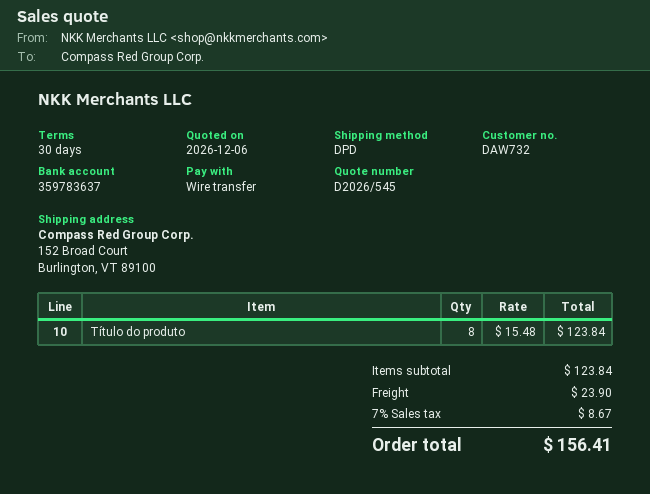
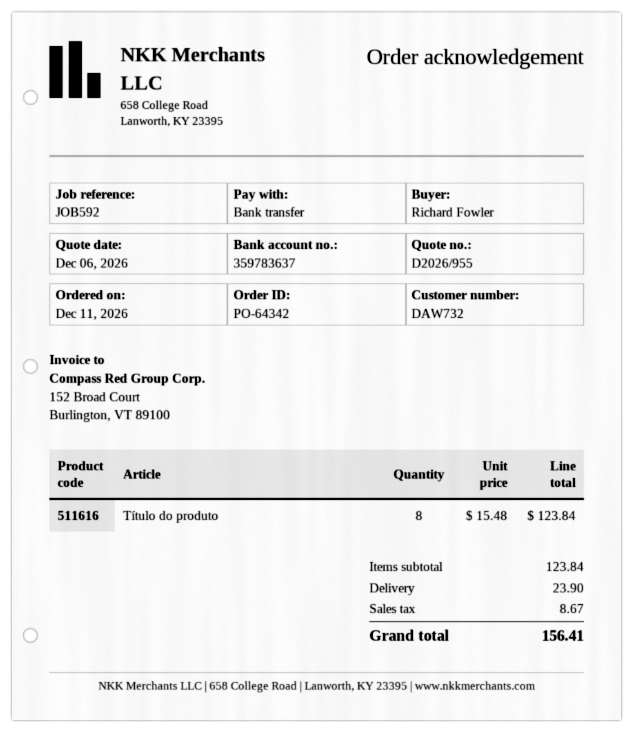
quote number: D2026/545 -> D2026/955

